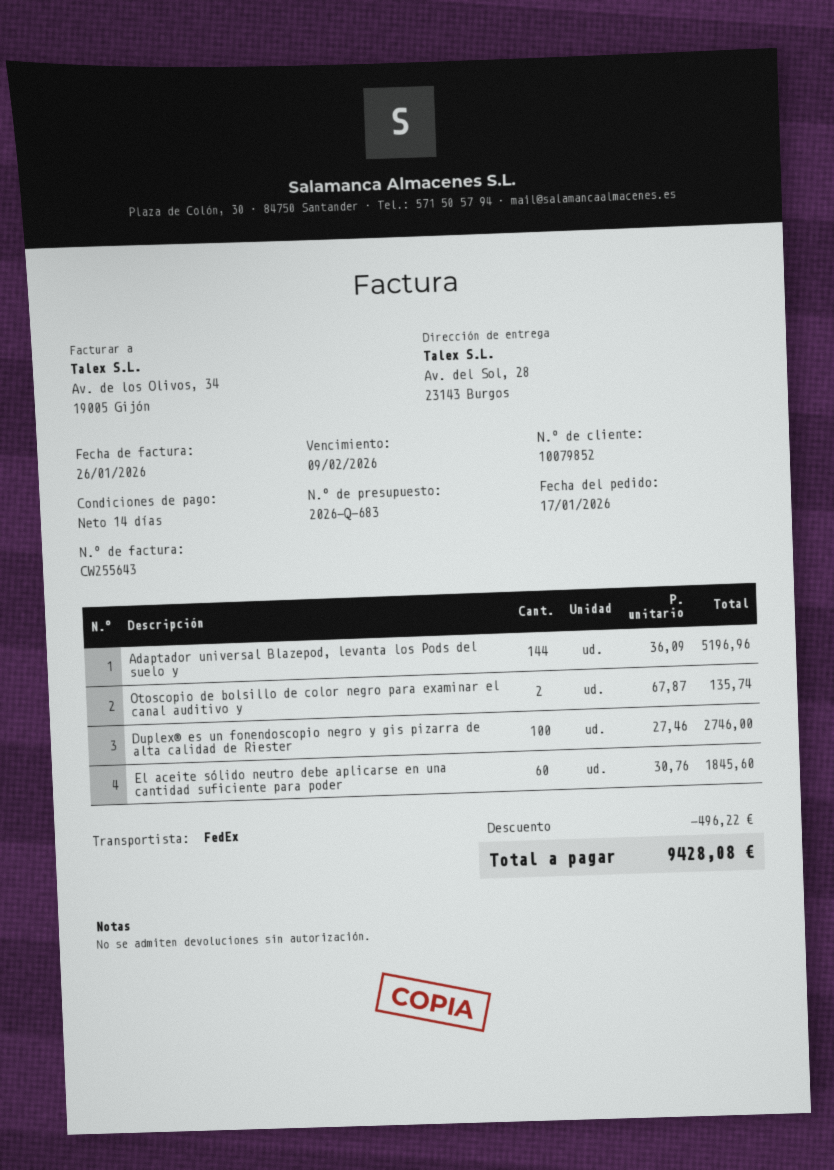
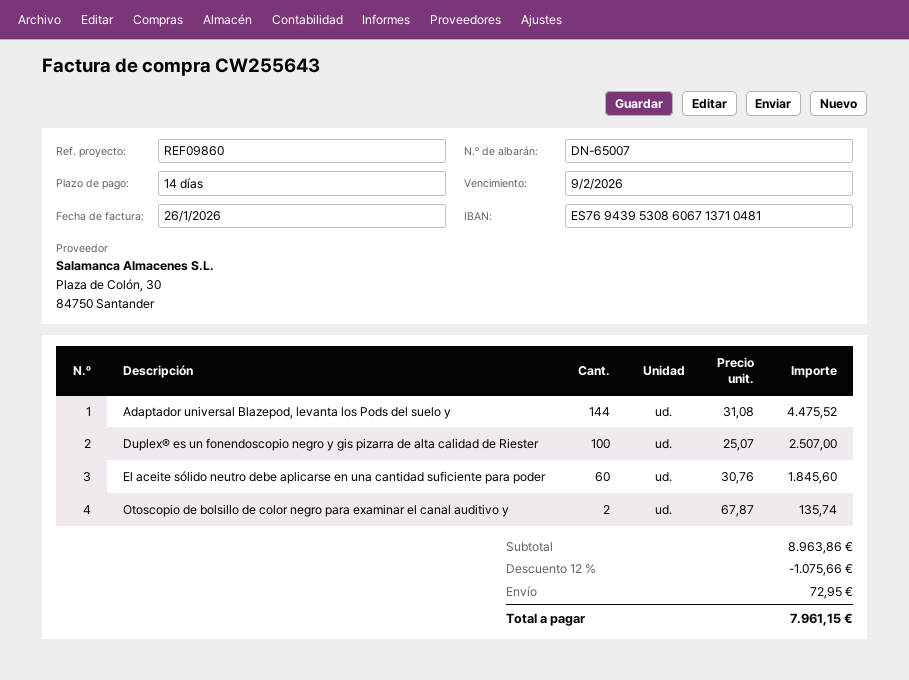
Adaptador universal Blazepod, levanta los Pods del suelo y: 144 x 36.09 = 5196.96 -> 144 x 31.08 = 4475.52
Duplex® es un fonendoscopio negro y gis pizarra de alta calidad de Riester: 100 x 27.46 = 2746.00 -> 100 x 25.07 = 2507.00
discount: 496.22 -> 1075.66
shipping: none -> 72.95
total: 9428.08 -> 7961.15

